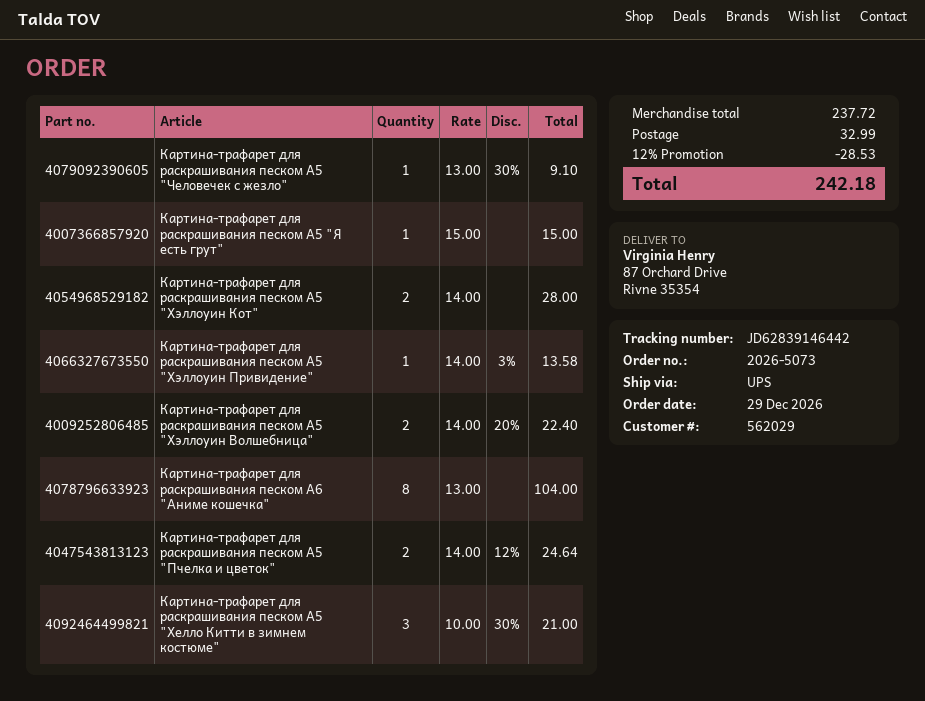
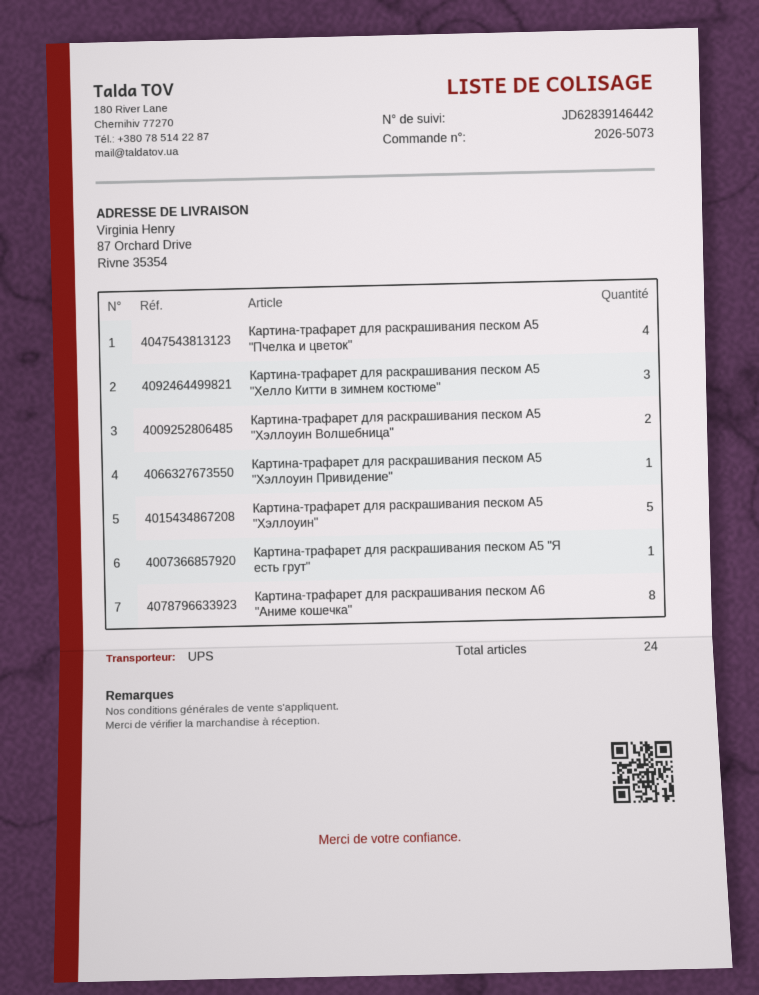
Картина-трафарет для раскрашивания песком А5 "Человечек с жезло": 1 -> none
Картина-трафарет для раскрашивания песком А5 "Хэллоуин Кот": 2 -> none
Картина-трафарет для раскрашивания песком А5 "Пчелка и цветок": 2 -> 4
Картина-трафарет для раскрашивания песком А5 "Хэллоуин": none -> 5

